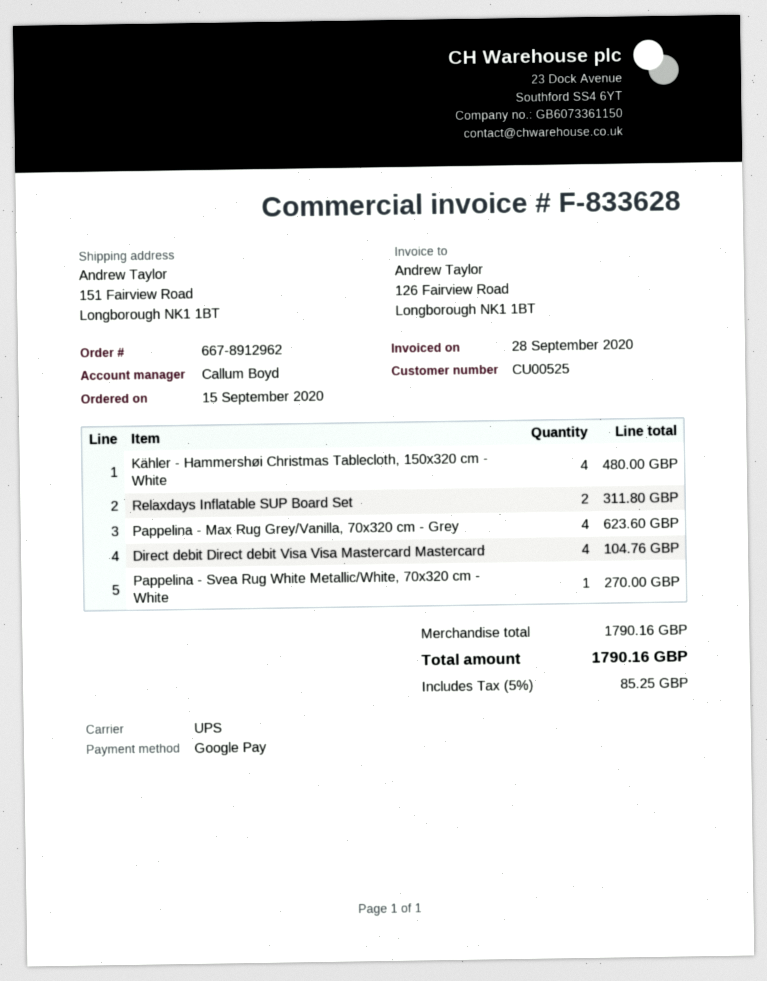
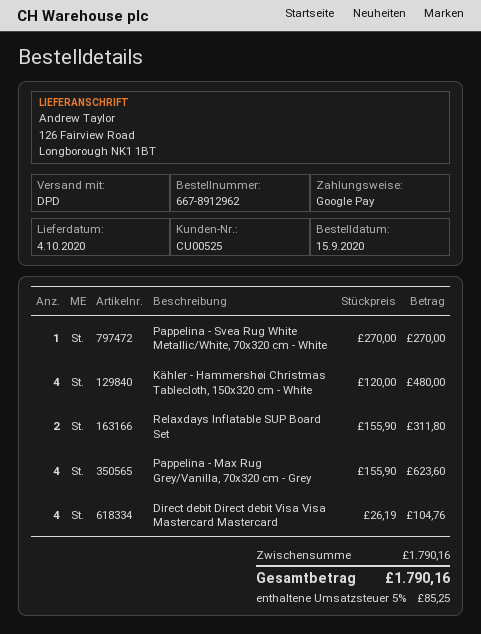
shipping method: UPS -> DPD
ship to: 151 Fairview Road, Longborough NK1 1BT -> 126 Fairview Road, Longborough NK1 1BT

